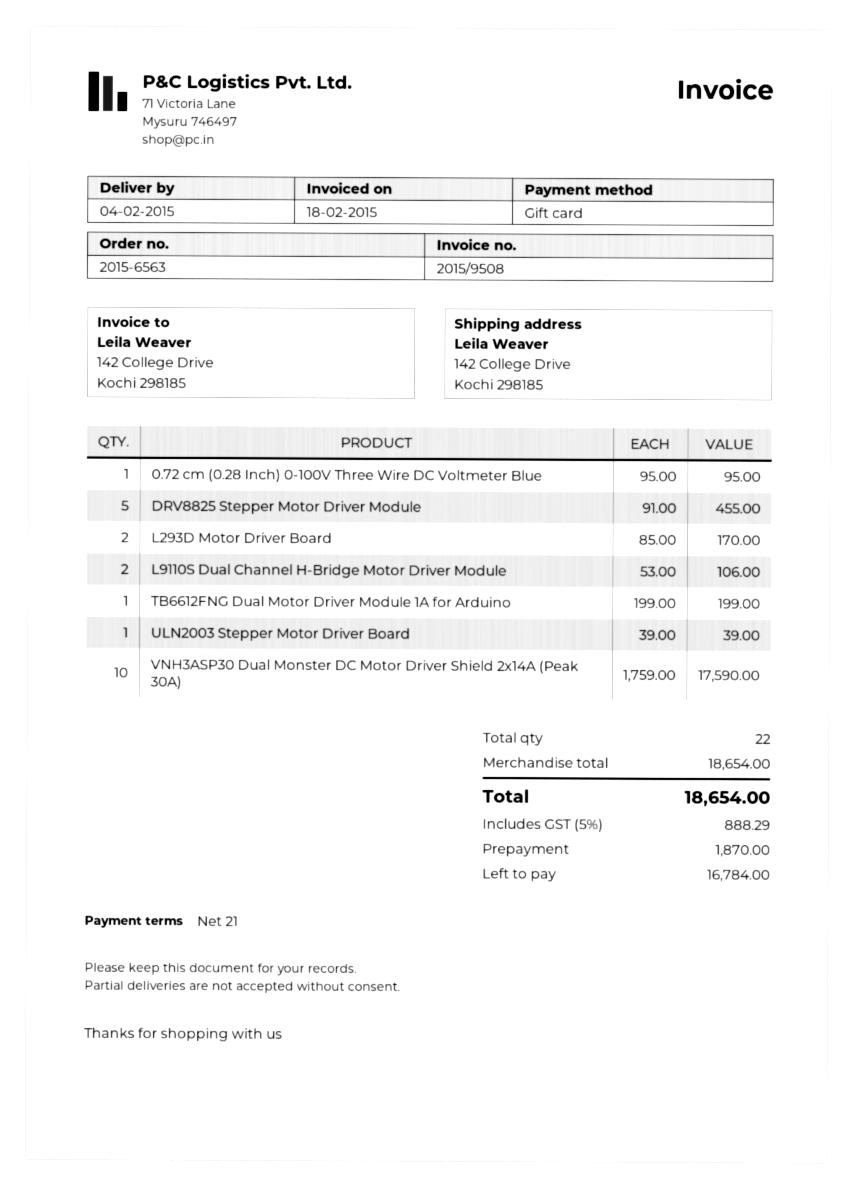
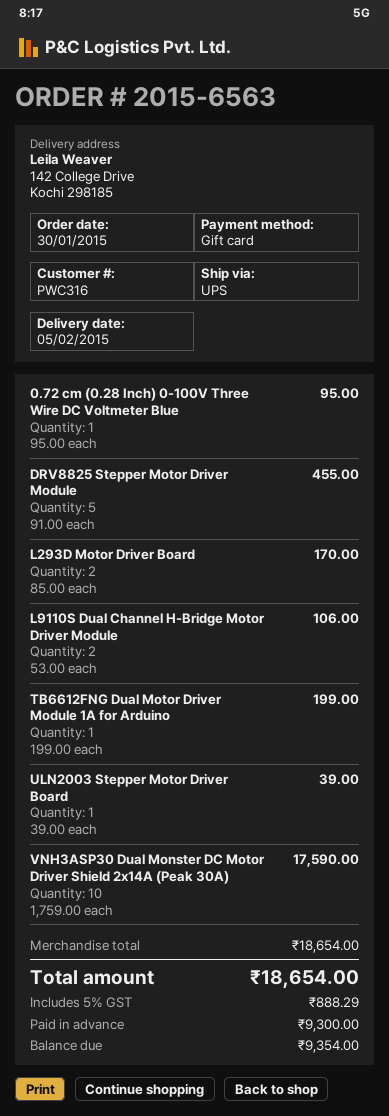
delivery date: 2015-02-04 -> 2015-02-05
deposit: 1870.00 -> 9300.00
balance: 16784.00 -> 9354.00

